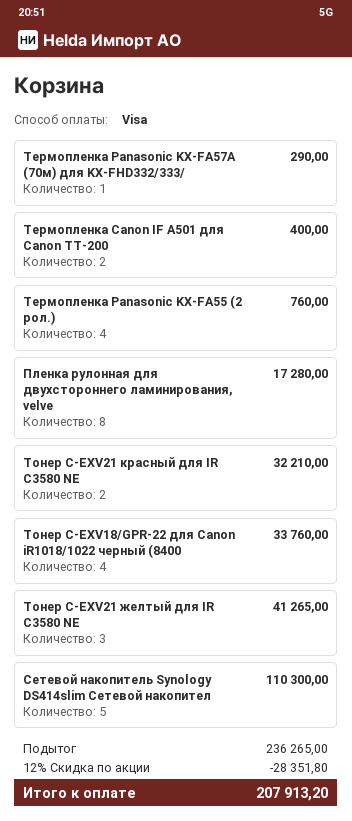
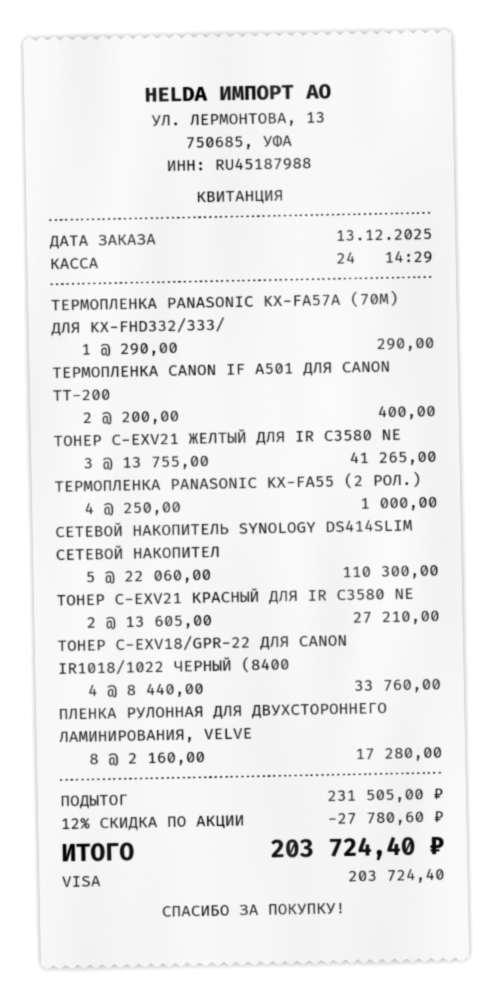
Термопленка Panasonic KX-FA55 (2 рол.): 4 for 760.00 -> 4 for 1000.00
Тонер C-EXV21 красный для IR C3580 NE: 2 for 32210.00 -> 2 for 27210.00
subtotal: 236265.00 -> 231505.00
discount: 12% = 28351.80 -> 12% = 27780.60
total: 207913.20 -> 203724.40

